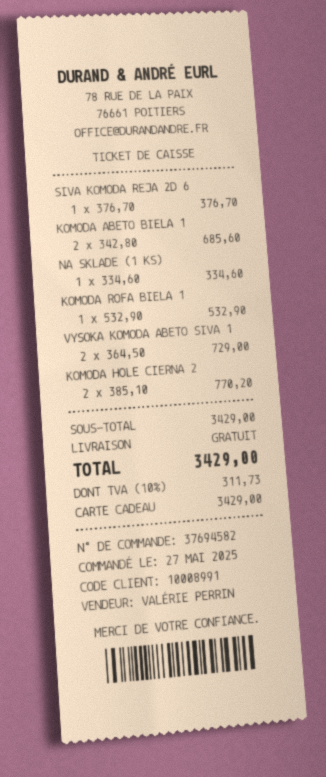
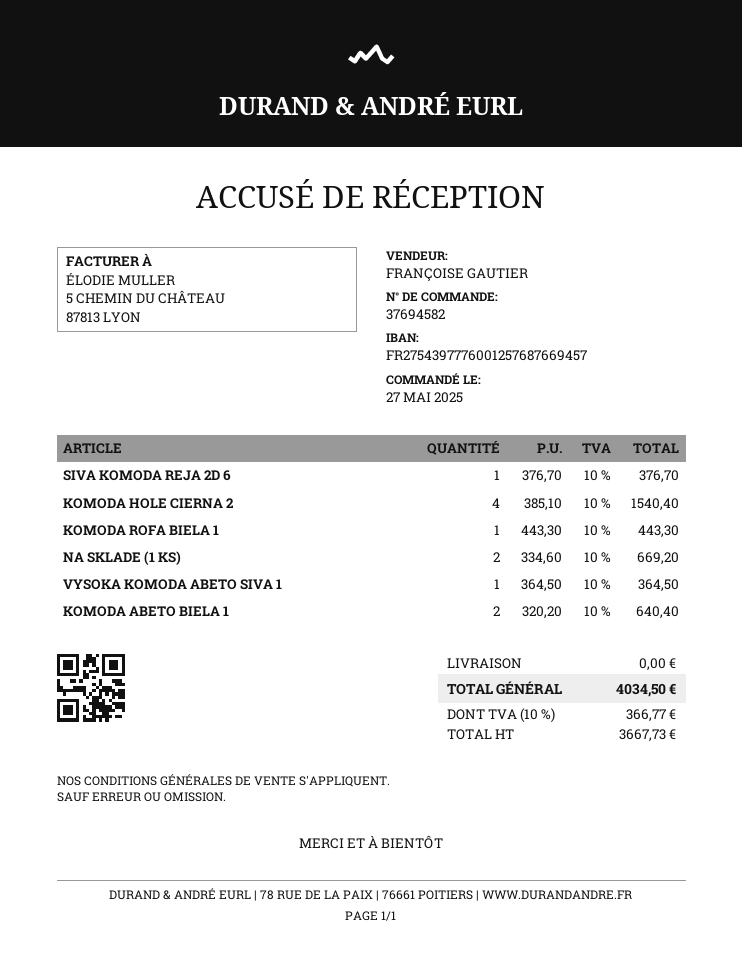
sales rep: VALÉRIE PERRIN -> FRANÇOISE GAUTIER
KOMODA ABETO BIELA 1: 2 x 342.80 = 685.60 -> 2 x 320.20 = 640.40
NA SKLADE (1 KS): 1 x 334.60 = 334.60 -> 2 x 334.60 = 669.20
KOMODA ROFA BIELA 1: 1 x 532.90 = 532.90 -> 1 x 443.30 = 443.30
VYSOKA KOMODA ABETO SIVA 1: 2 x 364.50 = 729.00 -> 1 x 364.50 = 364.50
KOMODA HOLE CIERNA 2: 2 x 385.10 = 770.20 -> 4 x 385.10 = 1540.40
tax: 10% = 311.73 -> 10% = 366.77
total: 3429.00 -> 4034.50

